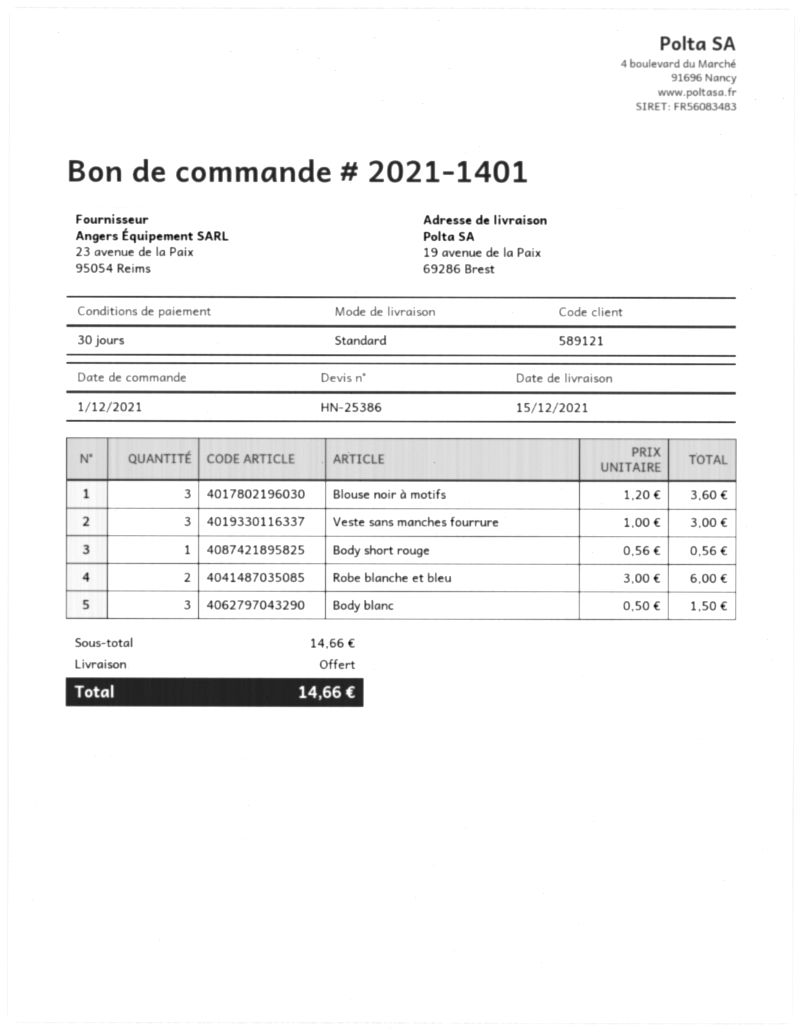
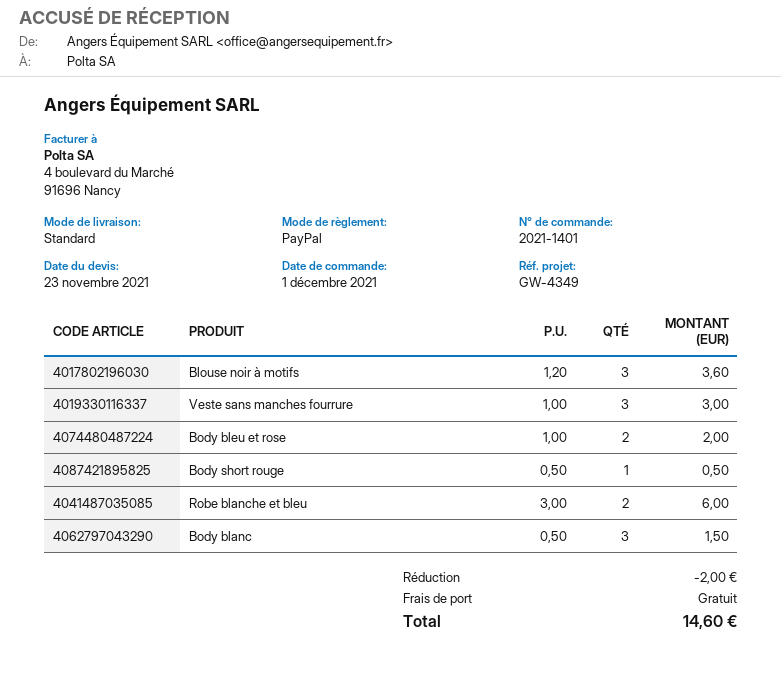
Body short rouge: 1 x 0.56 = 0.56 -> 1 x 0.50 = 0.50
Body bleu et rose: none -> 2 x 1.00 = 2.00
discount: none -> 2.00
total: 14.66 -> 14.60

